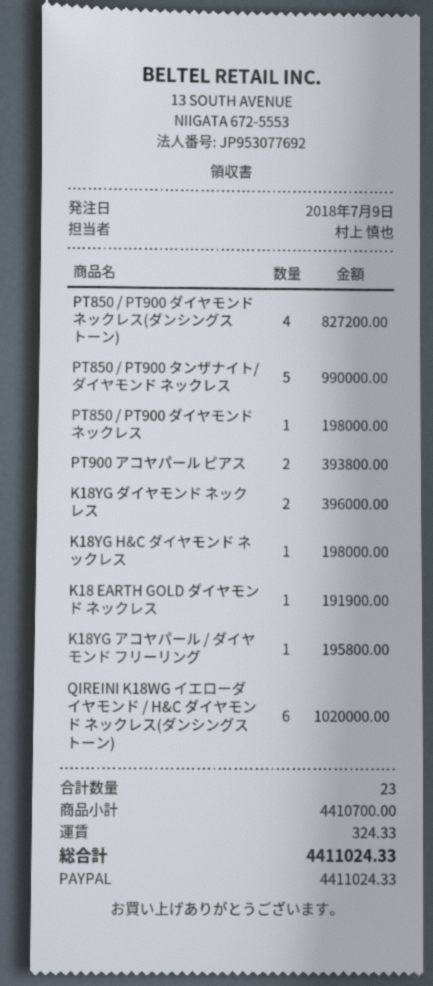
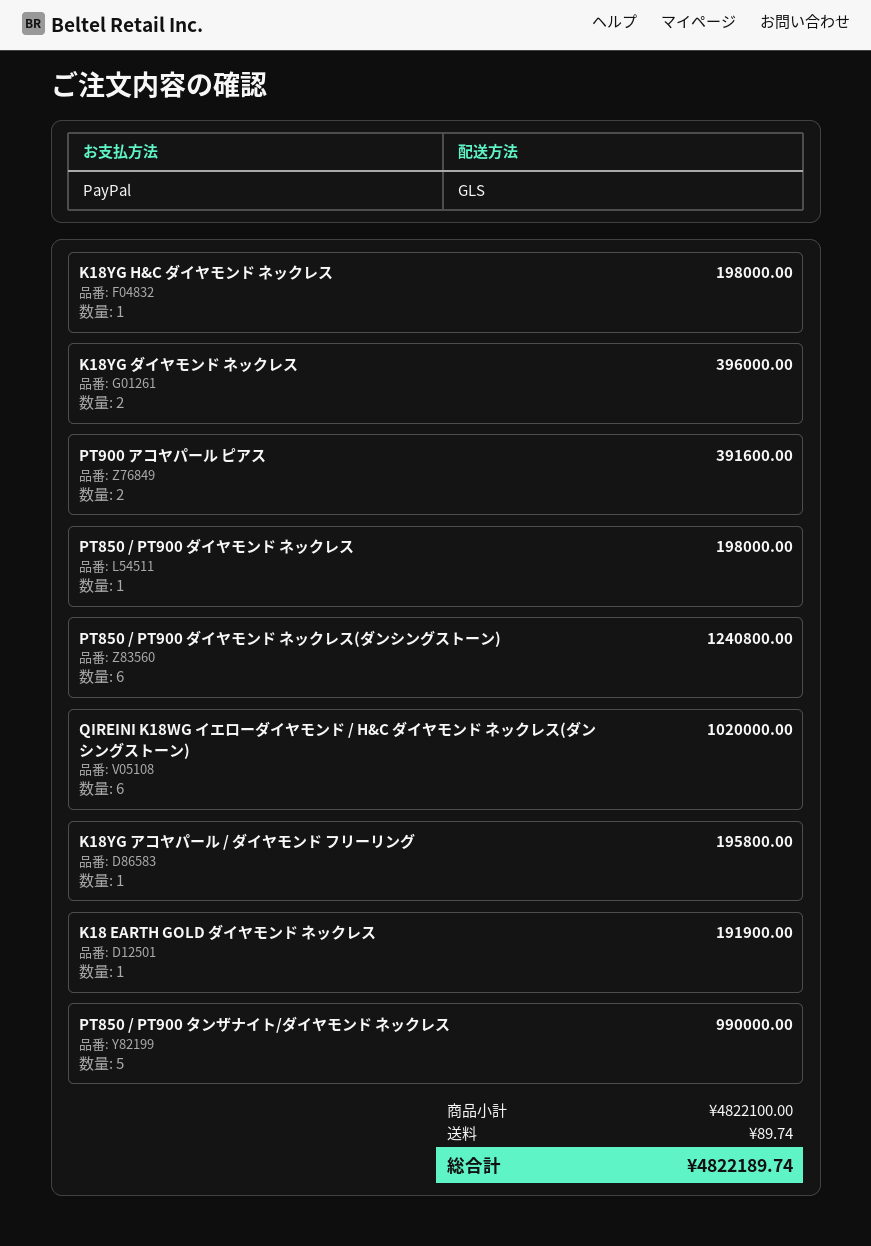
PT850 / PT900 ダイヤモンド ネックレス(ダンシングストーン): 4 for 827200.00 -> 6 for 1240800.00
PT900 アコヤパール ピアス: 2 for 393800.00 -> 2 for 391600.00
subtotal: 4410700.00 -> 4822100.00
shipping: 324.33 -> 89.74
total: 4411024.33 -> 4822189.74

